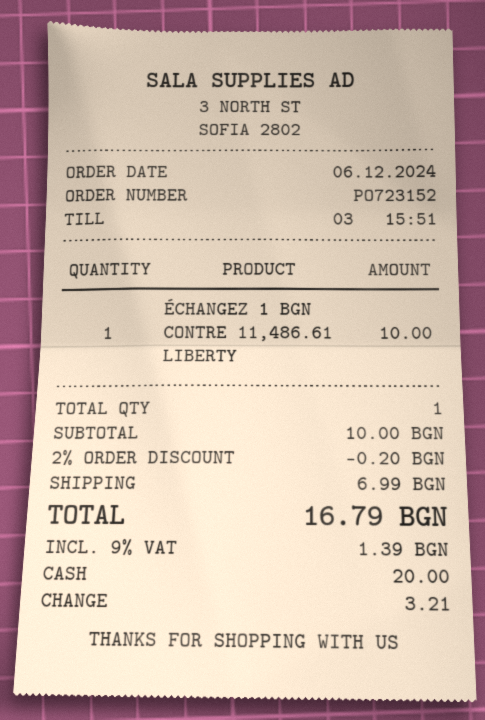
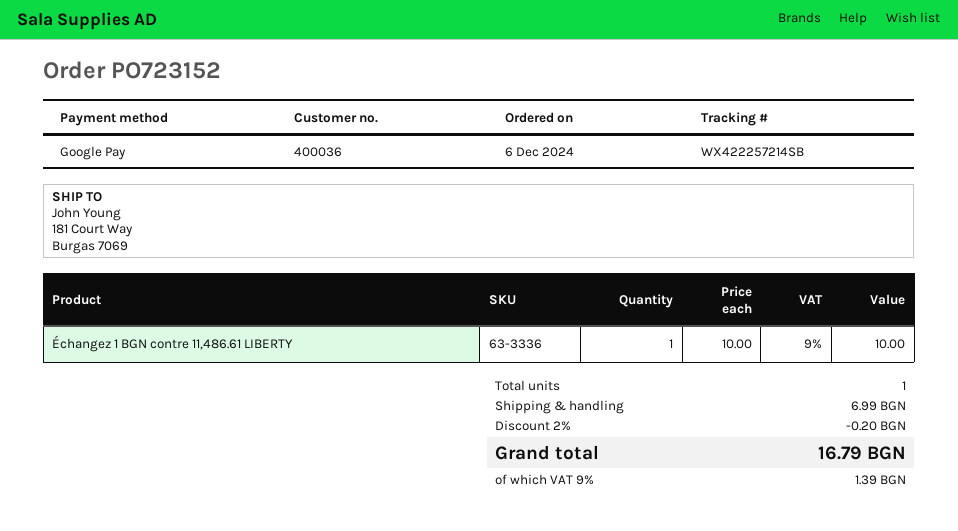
payment method: cash -> Google Pay

